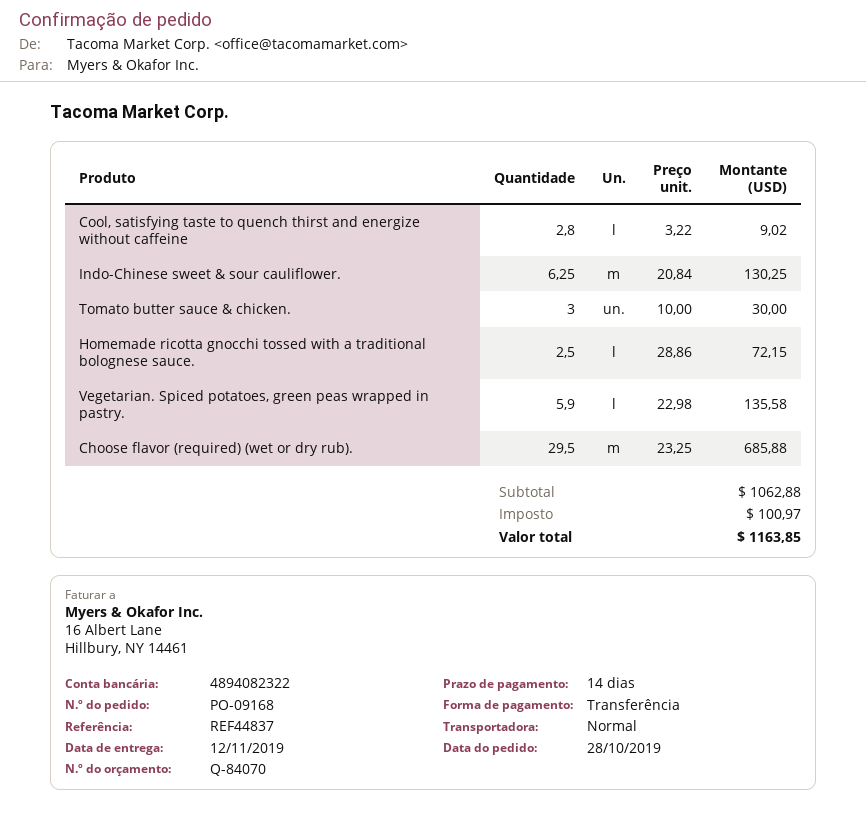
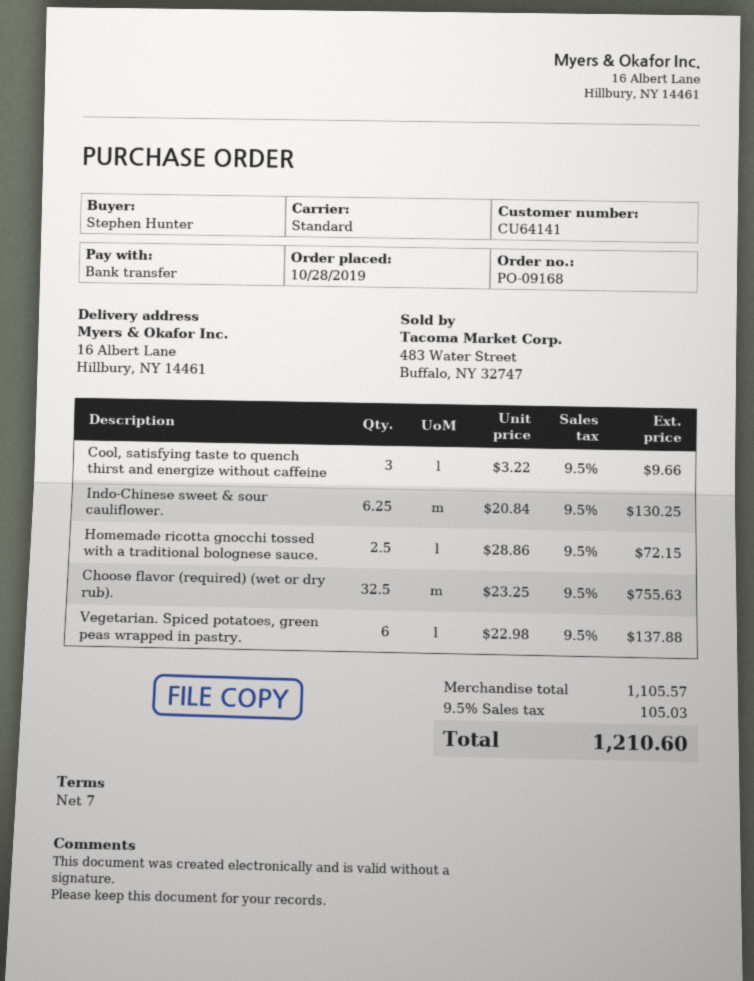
payment terms: 14 days -> 7 days
Cool, satisfying taste to quench thirst and energize without caffeine: 2.8 x 3.22 = 9.02 -> 3 x 3.22 = 9.66
Tomato butter sauce & chicken.: 3 x 10.00 = 30.00 -> none
Vegetarian. Spiced potatoes, green peas wrapped in pastry.: 5.9 x 22.98 = 135.58 -> 6 x 22.98 = 137.88
Choose flavor (required) (wet or dry rub).: 29.5 x 23.25 = 685.88 -> 32.5 x 23.25 = 755.63
subtotal: 1062.88 -> 1105.57
tax: 100.97 -> 105.03
total: 1163.85 -> 1210.60

